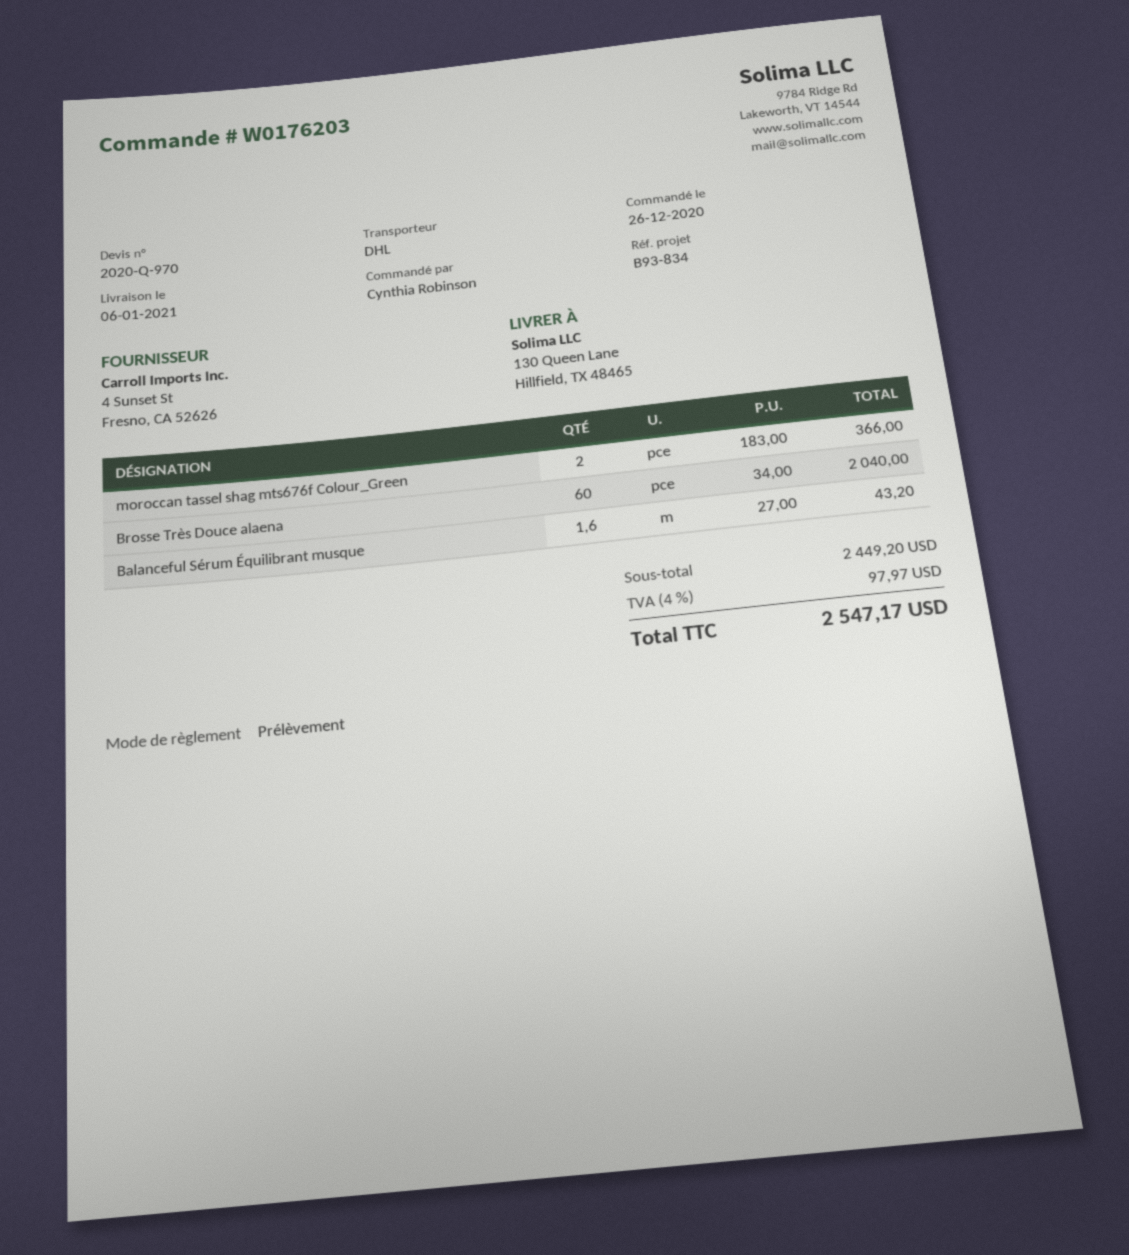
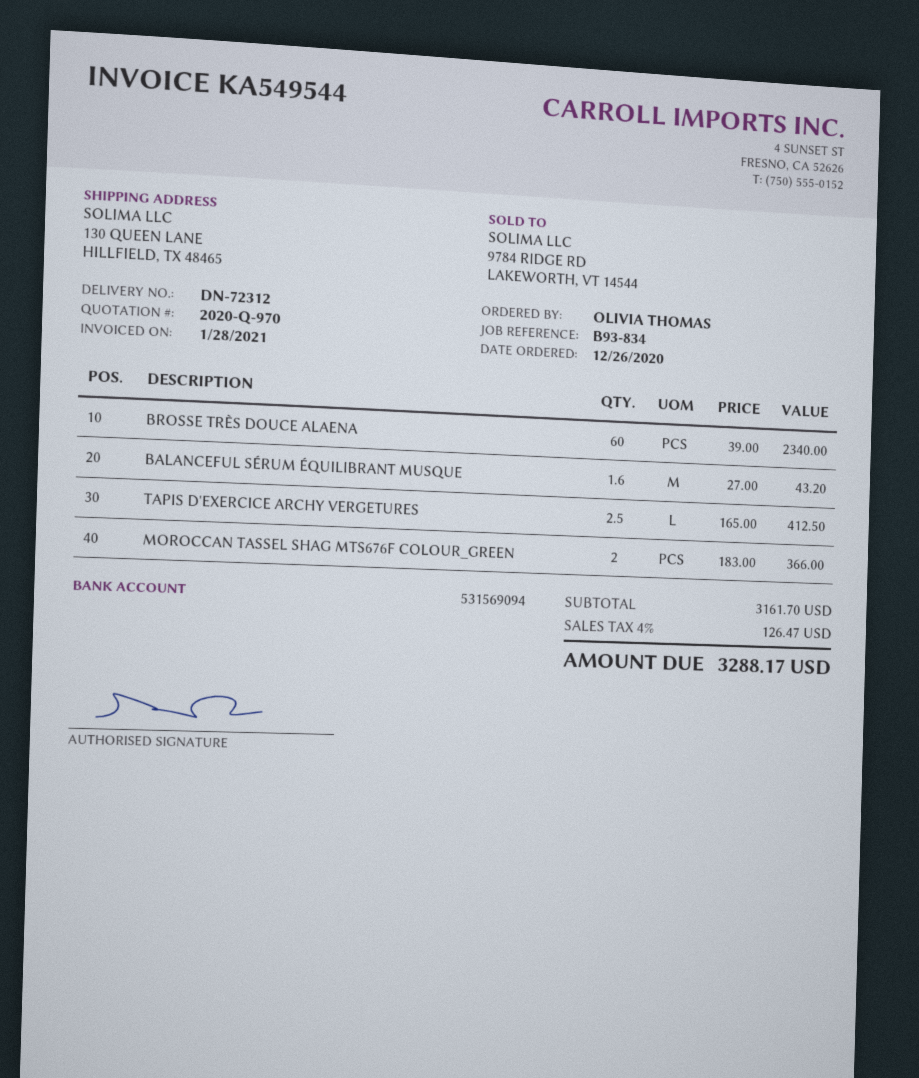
ordered by: Cynthia Robinson -> OLIVIA THOMAS
Brosse Très Douce alaena: 60 x 34.00 = 2040.00 -> 60 x 39.00 = 2340.00
TAPIS D'EXERCICE ARCHY VERGETURES: none -> 2.5 x 165.00 = 412.50
subtotal: 2449.20 -> 3161.70
tax: 4% = 97.97 -> 4% = 126.47
total: 2547.17 -> 3288.17

